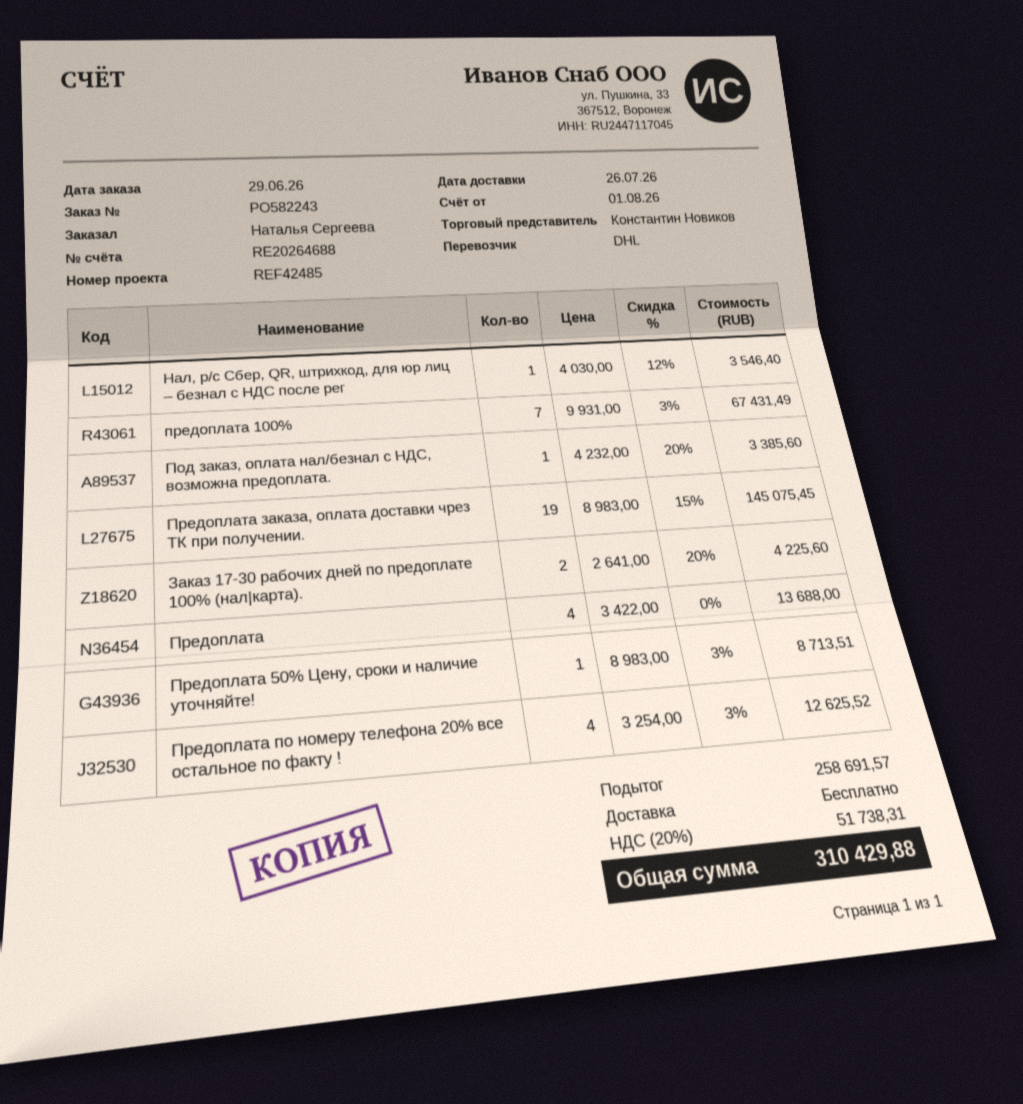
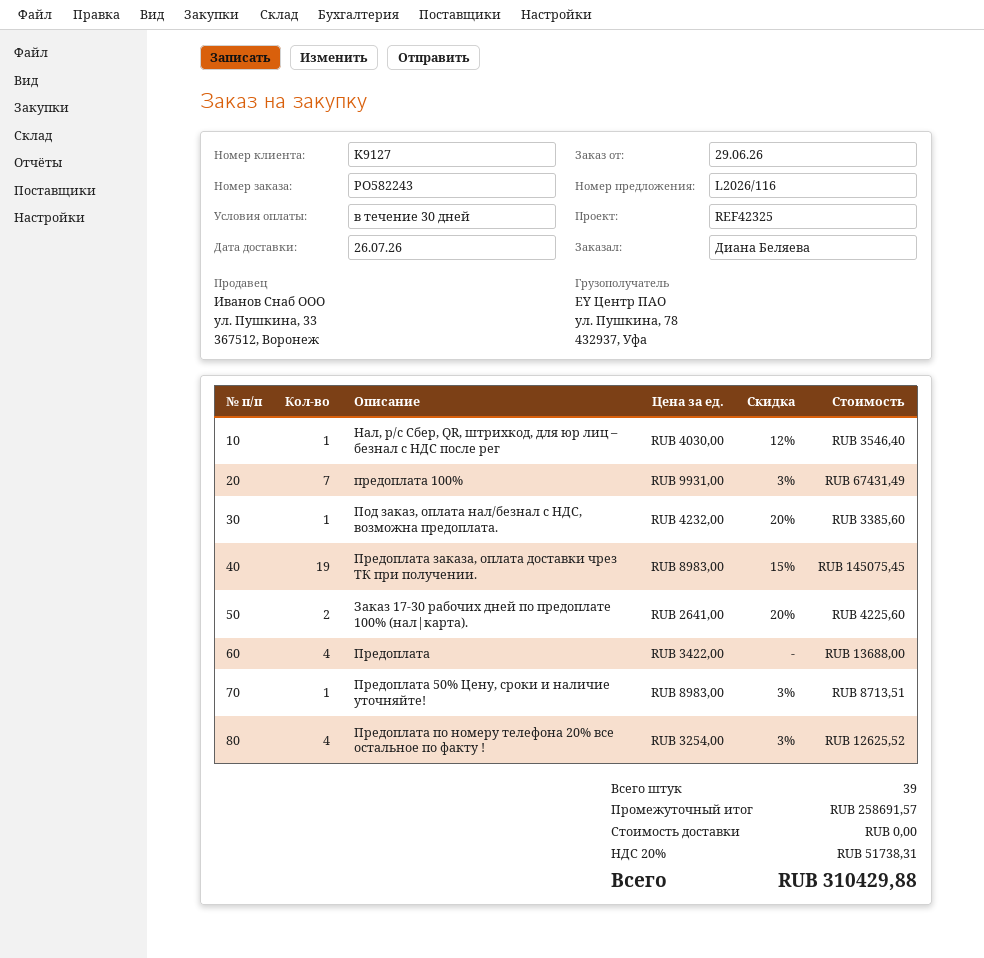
reference: REF42485 -> REF42325
ordered by: Наталья Сергеева -> Диана Беляева

